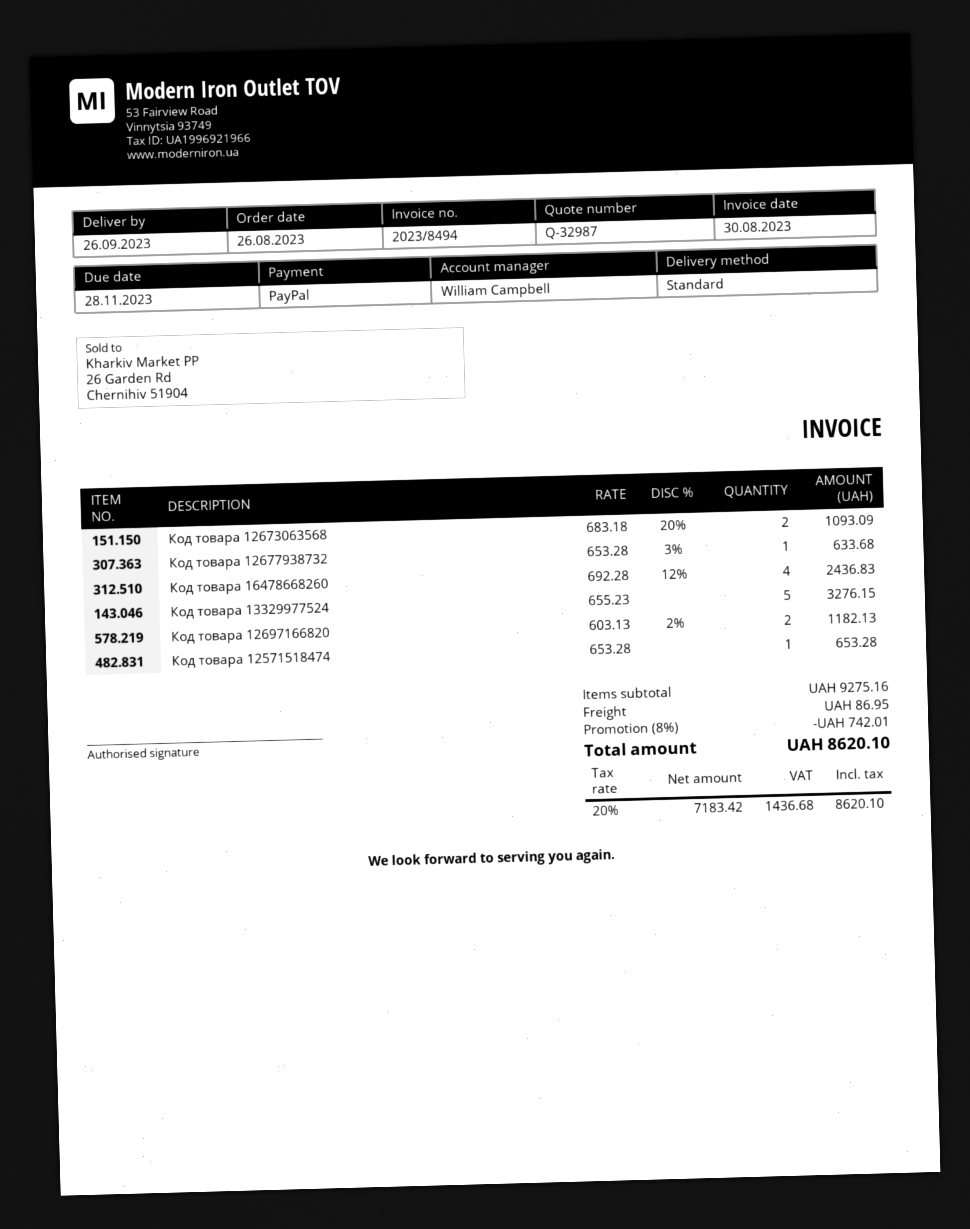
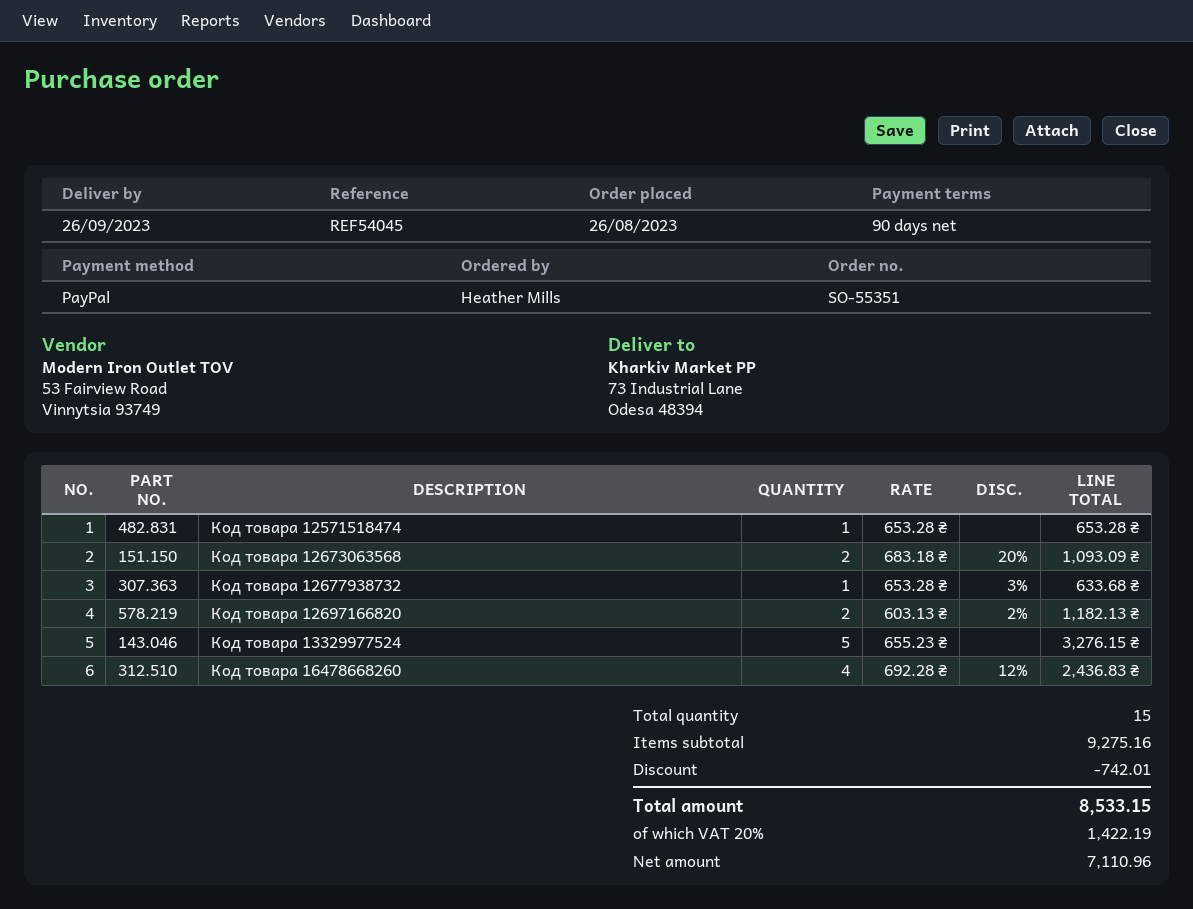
shipping: 86.95 -> none
net: 7183.42 -> 7110.96
tax: 20% = 1436.68 -> 20% = 1422.19
total: 8620.10 -> 8533.15

